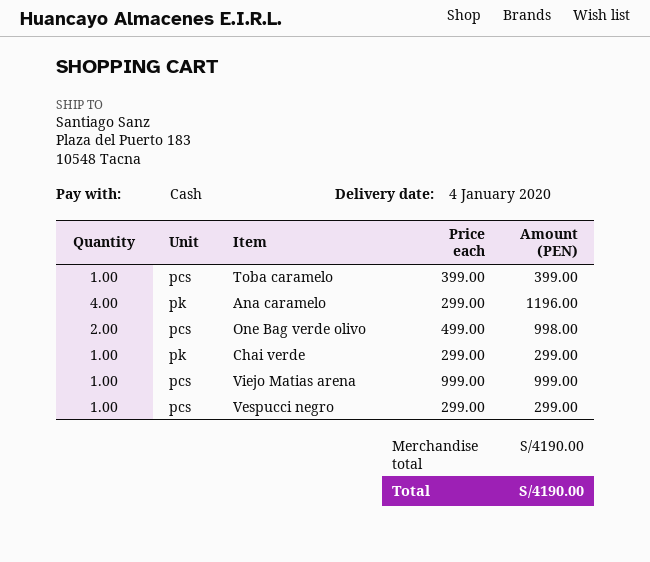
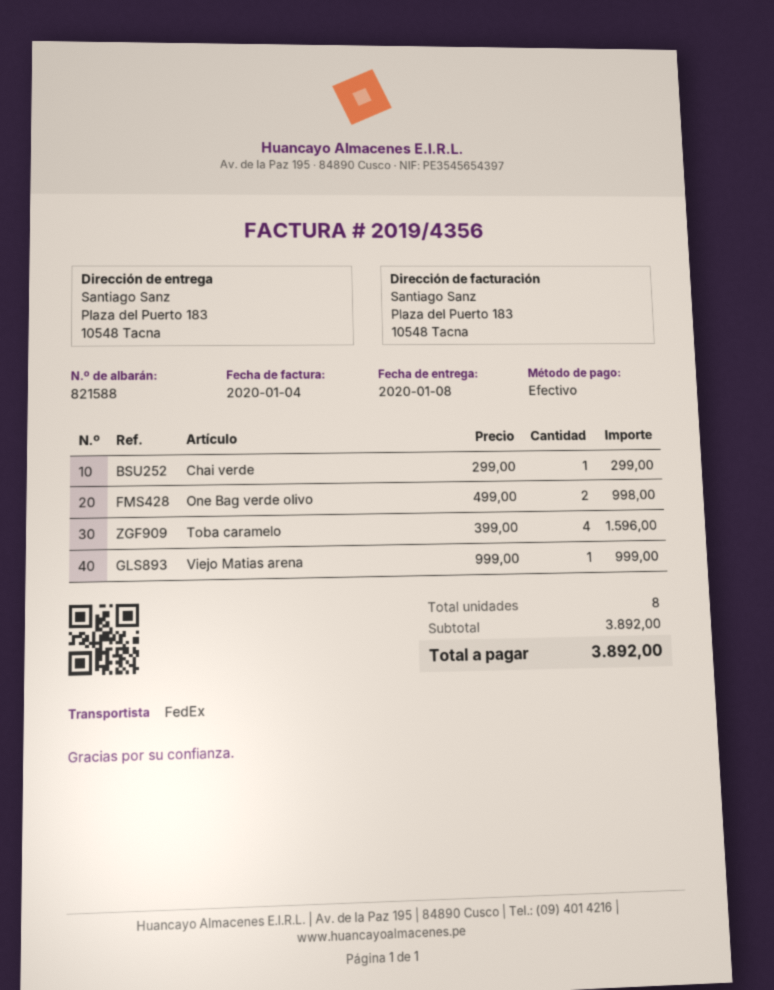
delivery date: 2020-01-04 -> 2020-01-08
Toba caramelo: 1 x 399.00 = 399.00 -> 4 x 399.00 = 1596.00
Ana caramelo: 4 x 299.00 = 1196.00 -> none
Vespucci negro: 1 x 299.00 = 299.00 -> none
subtotal: 4190.00 -> 3892.00
total: 4190.00 -> 3892.00

